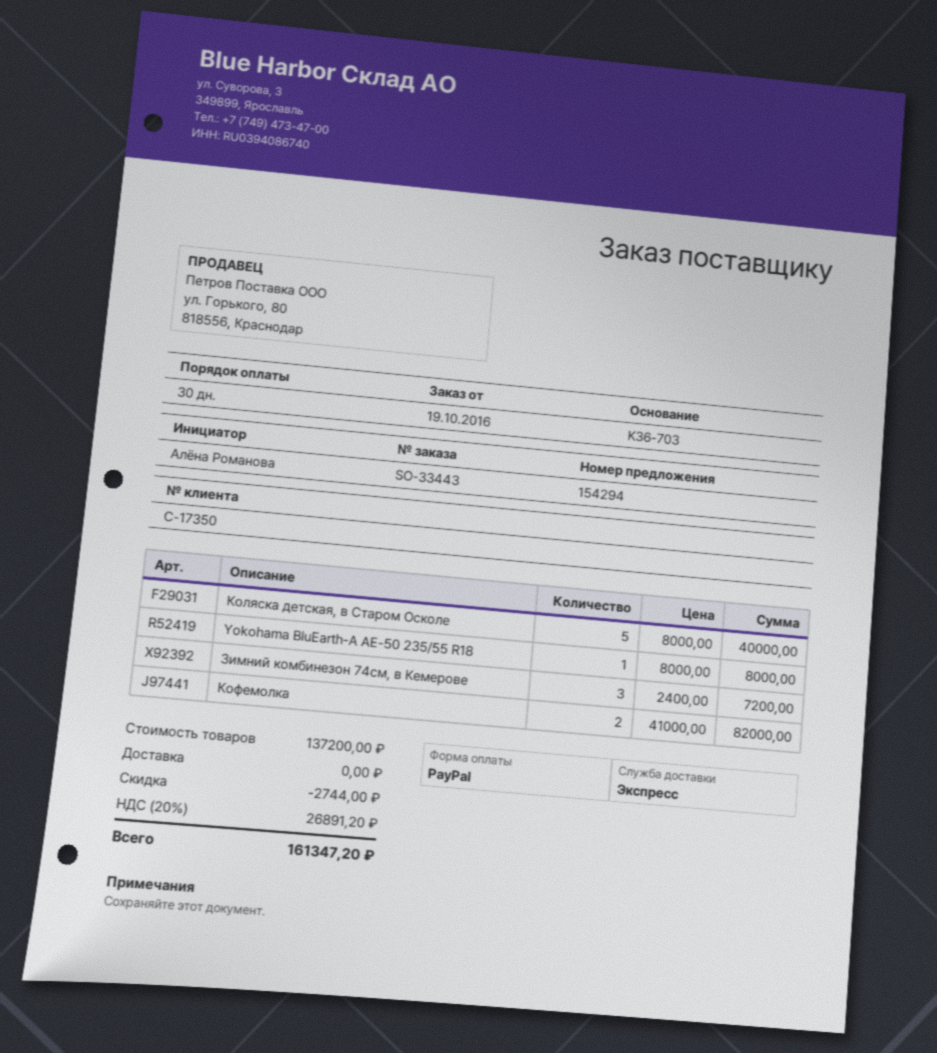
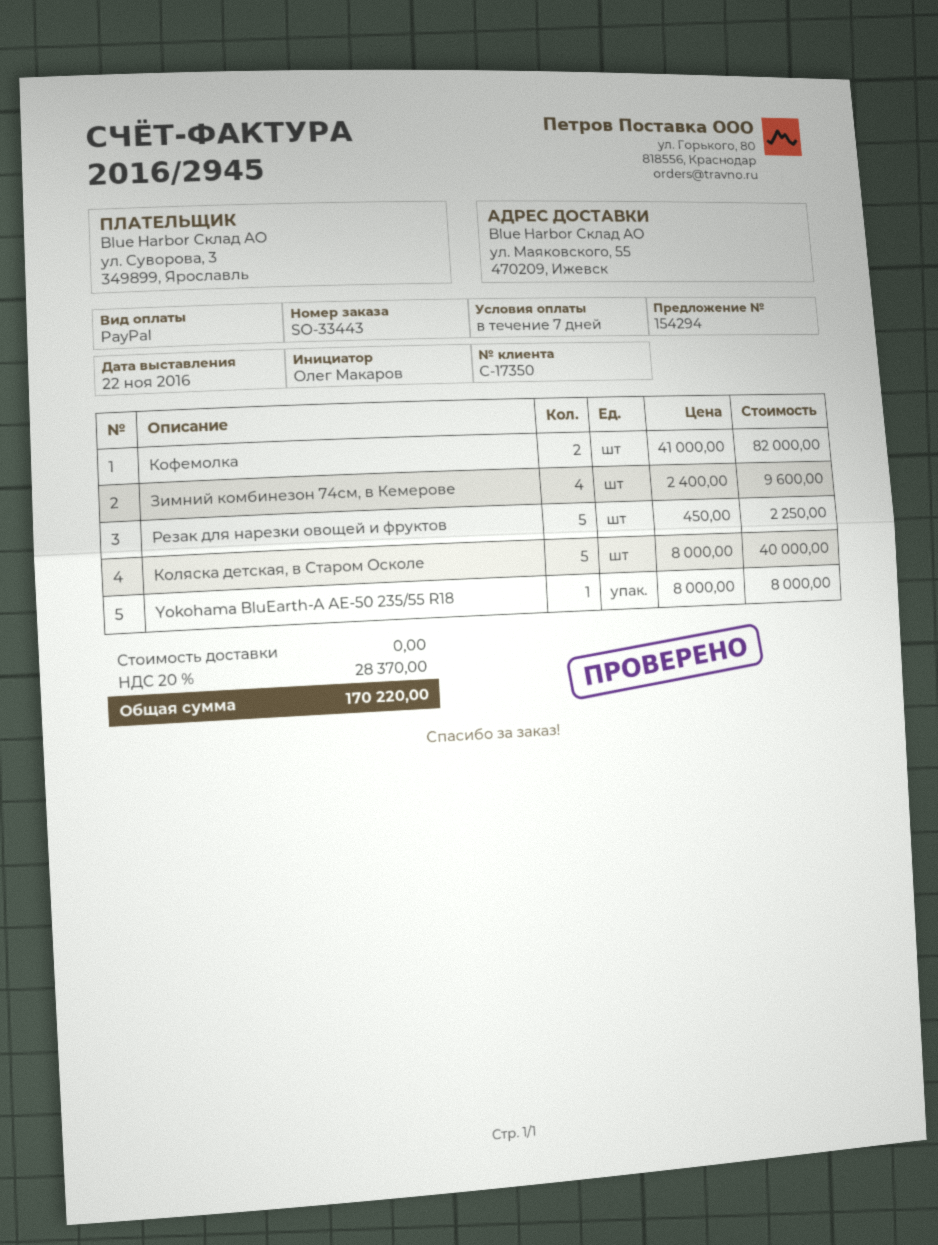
payment terms: 30 days -> 7 days
ordered by: Алёна Романова -> Олег Макаров
Зимний комбинезон 74см, в Кемерове: 3 x 2400.00 = 7200.00 -> 4 x 2400.00 = 9600.00
Резак для нарезки овощей и фруктов: none -> 5 x 450.00 = 2250.00
discount: 2744.00 -> none
tax: 20% = 26891.20 -> 20% = 28370.00
total: 161347.20 -> 170220.00

